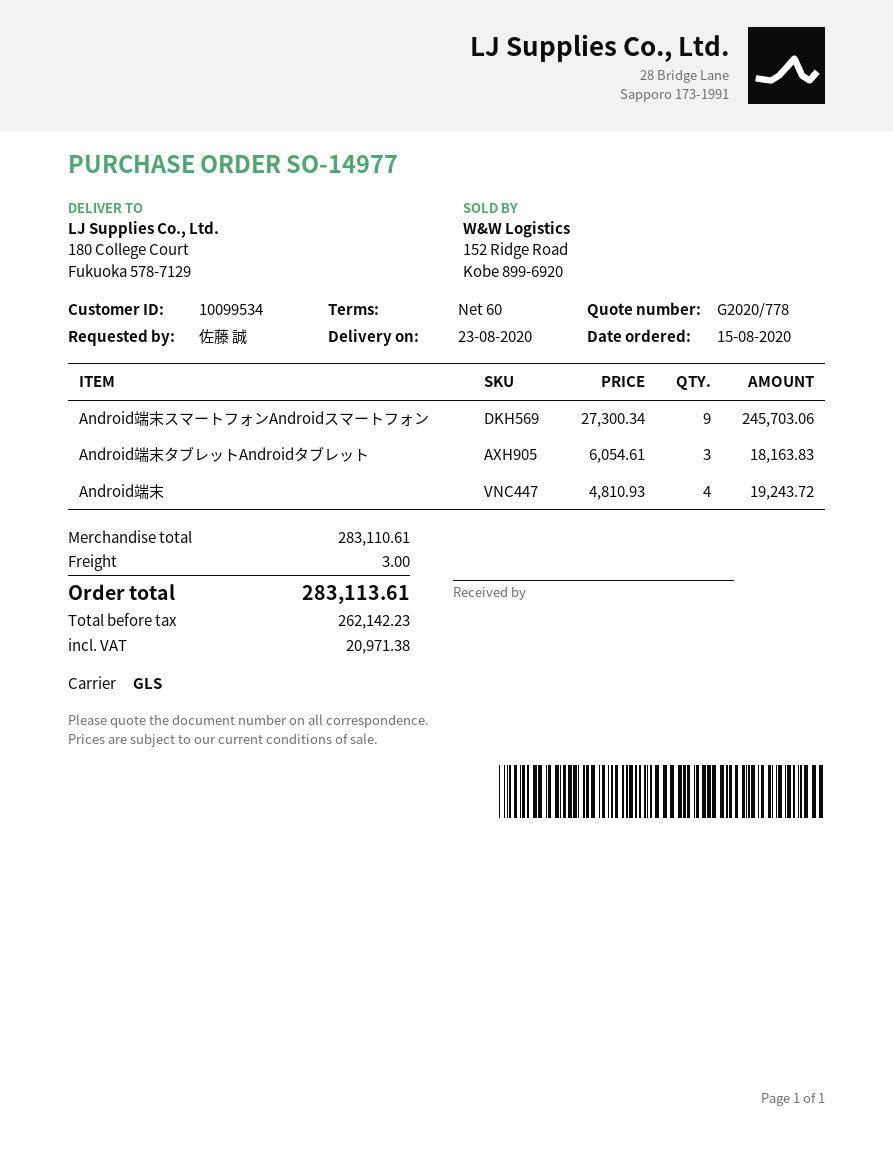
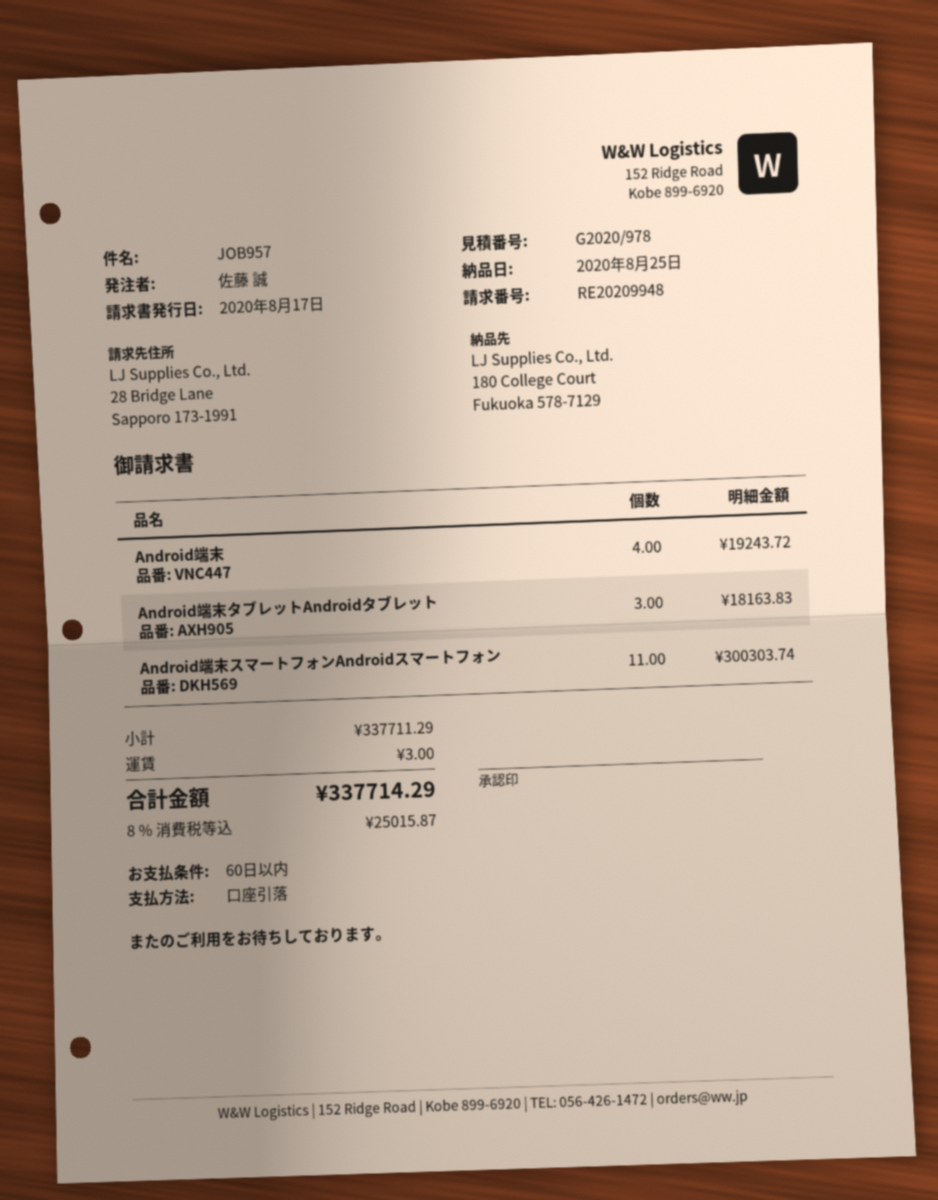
quote number: G2020/778 -> G2020/978
delivery date: 2020-08-23 -> 2020-08-25
Android端末スマートフォンAndroidスマートフォン: 9 for 245703.06 -> 11 for 300303.74
subtotal: 283110.61 -> 337711.29
tax: 20971.38 -> 25015.87
total: 283113.61 -> 337714.29

